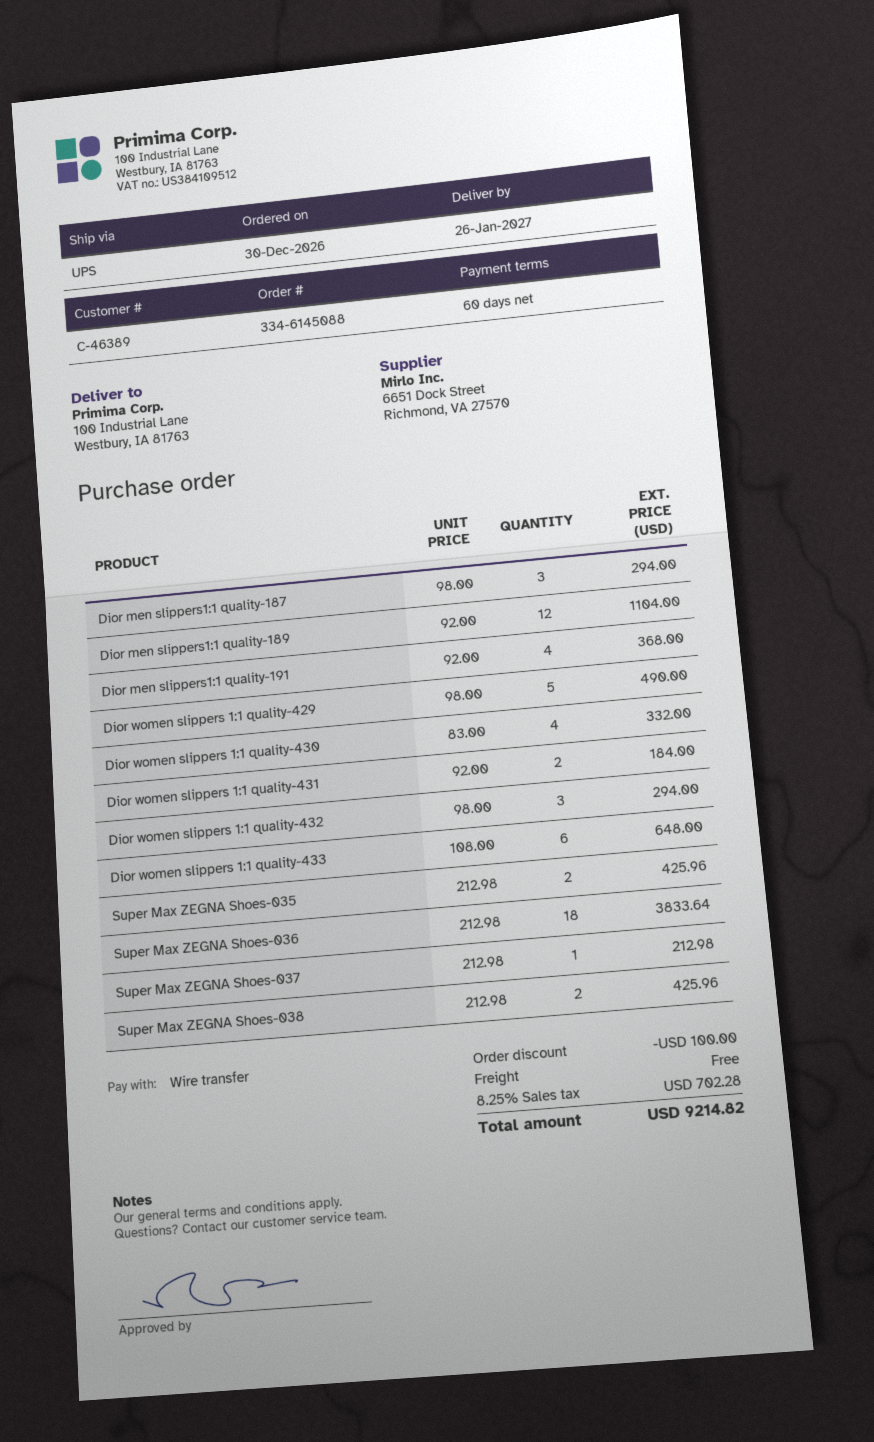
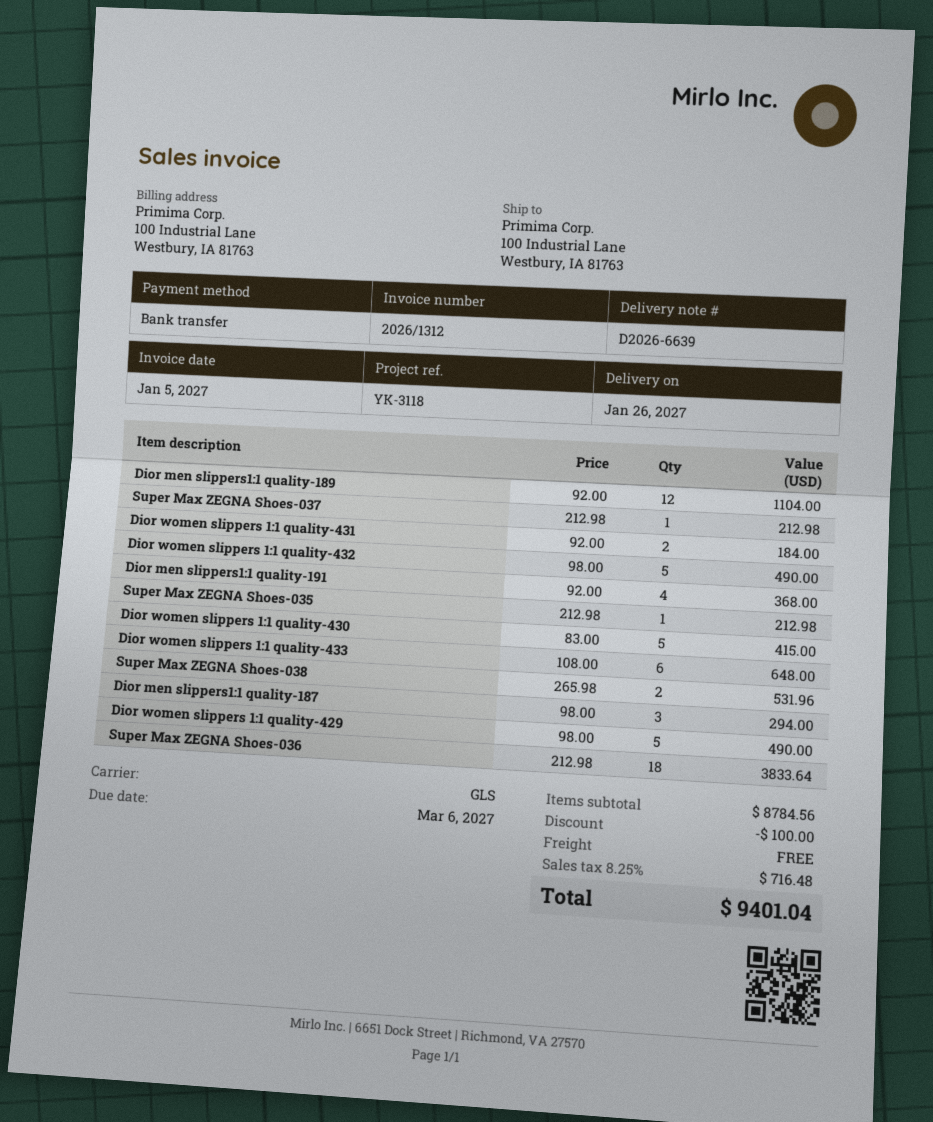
shipping method: UPS -> GLS
Dior women slippers 1:1 quality-430: 4 x 83.00 = 332.00 -> 5 x 83.00 = 415.00
Dior women slippers 1:1 quality-432: 3 x 98.00 = 294.00 -> 5 x 98.00 = 490.00
Super Max ZEGNA Shoes-035: 2 x 212.98 = 425.96 -> 1 x 212.98 = 212.98
Super Max ZEGNA Shoes-038: 2 x 212.98 = 425.96 -> 2 x 265.98 = 531.96
tax: 8.25% = 702.28 -> 8.25% = 716.48
total: 9214.82 -> 9401.04

